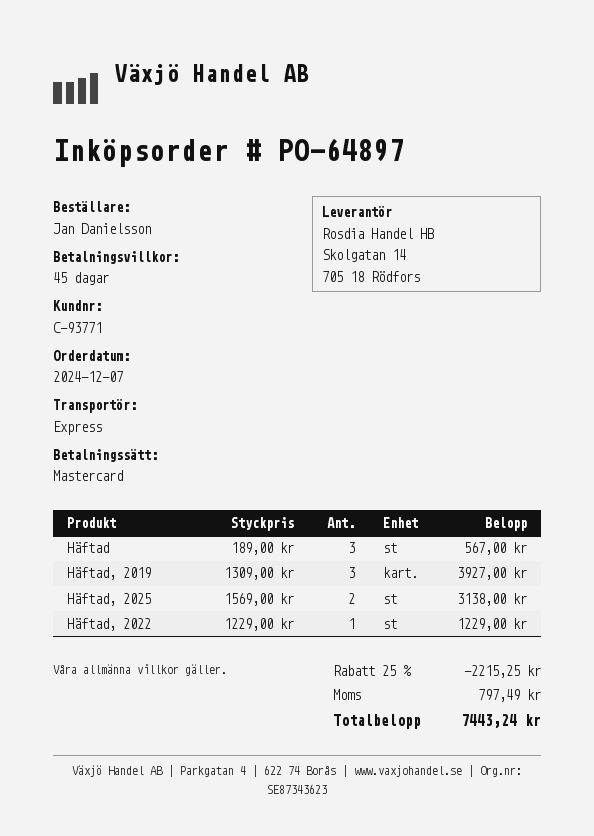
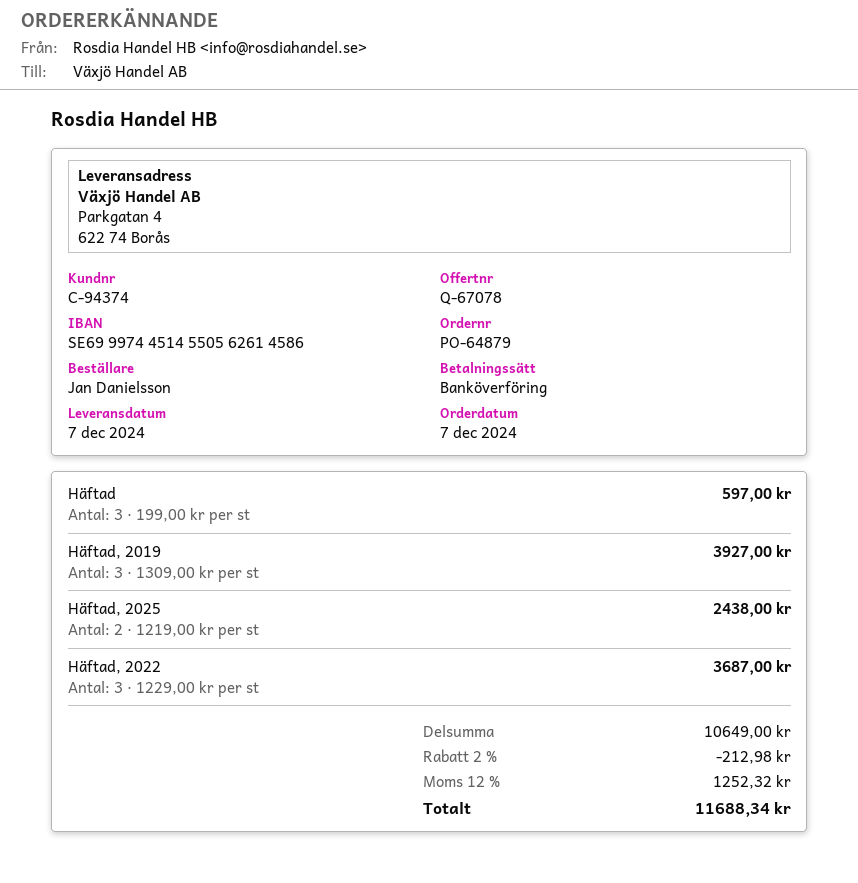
order number: PO-64897 -> PO-64879
customer number: C-93771 -> C-94374
payment method: Mastercard -> bank transfer
Häftad: 3 x 189.00 = 567.00 -> 3 x 199.00 = 597.00
Häftad, 2025: 2 x 1569.00 = 3138.00 -> 2 x 1219.00 = 2438.00
Häftad, 2022: 1 x 1229.00 = 1229.00 -> 3 x 1229.00 = 3687.00
discount: 25% = 2215.25 -> 2% = 212.98
tax: 797.49 -> 1252.32
total: 7443.24 -> 11688.34

